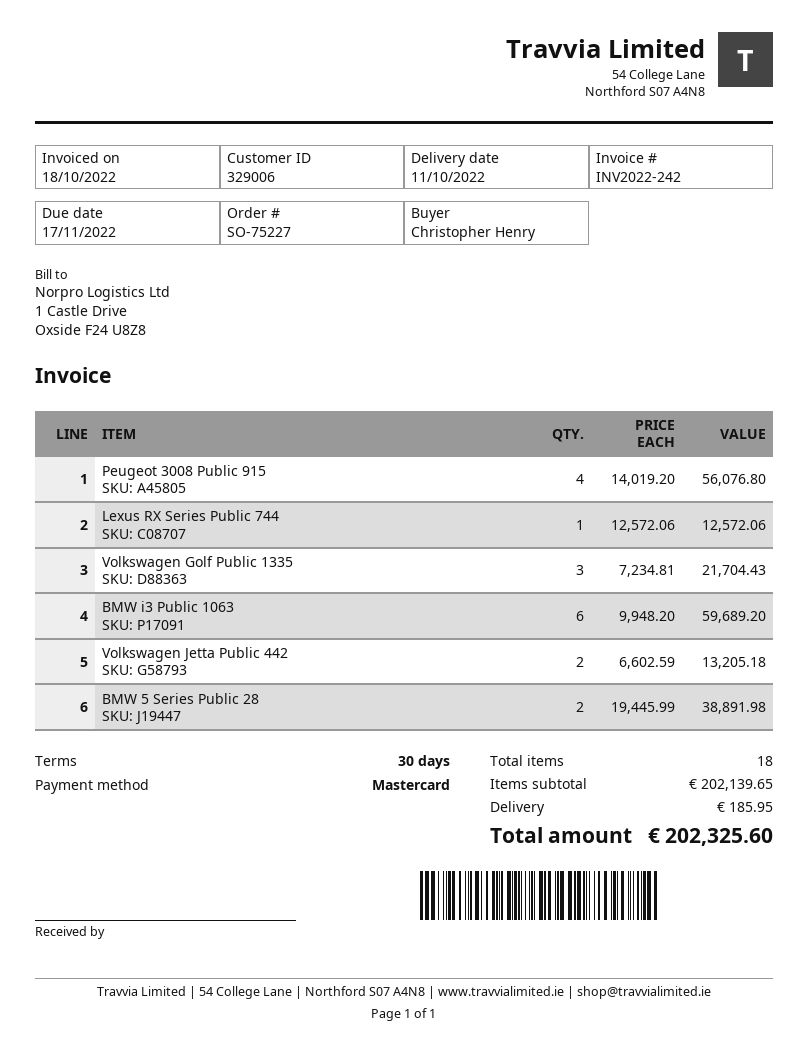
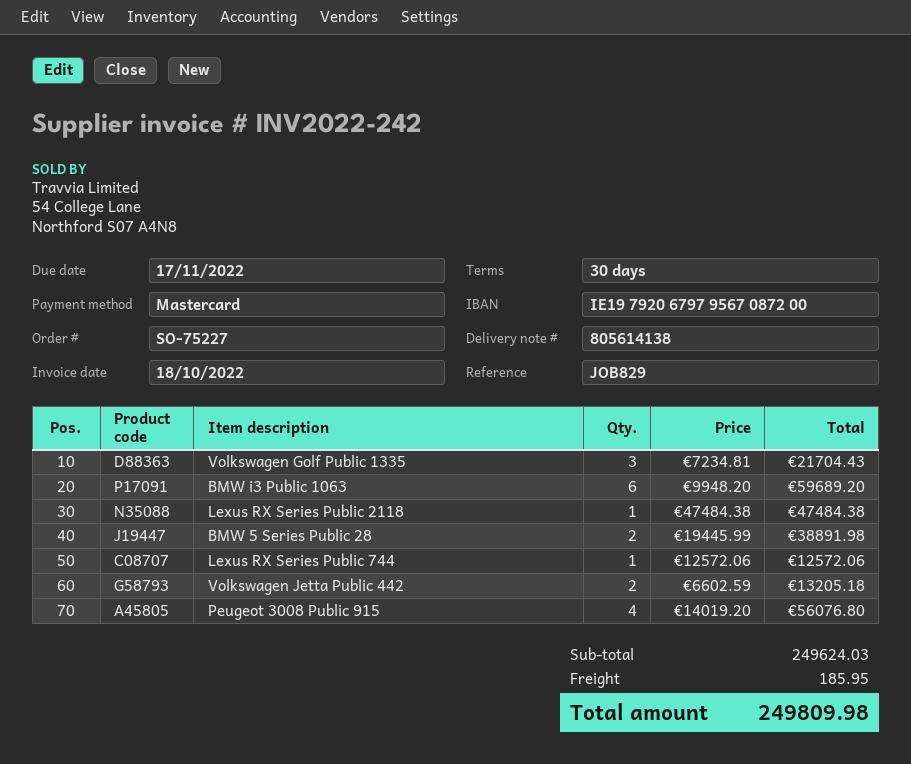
Lexus RX Series Public 2118: none -> 1 x 47484.38 = 47484.38
subtotal: 202139.65 -> 249624.03
total: 202325.60 -> 249809.98

